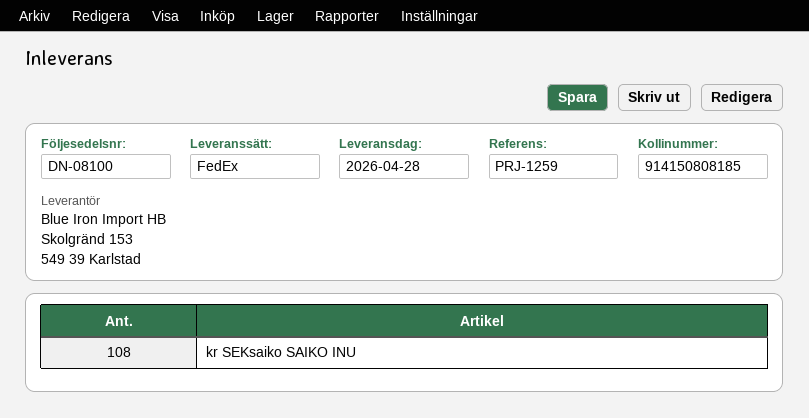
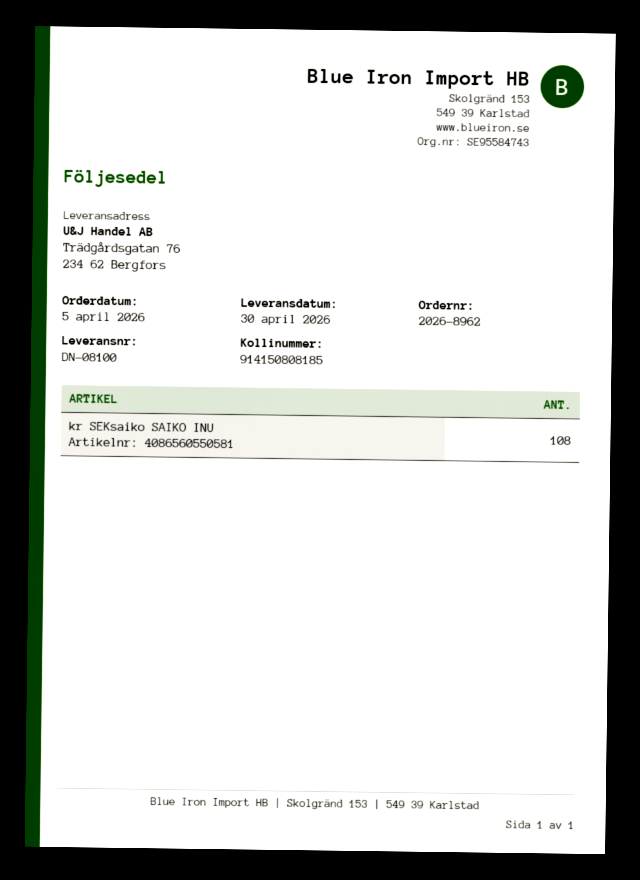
delivery date: 2026-04-28 -> 2026-04-30

